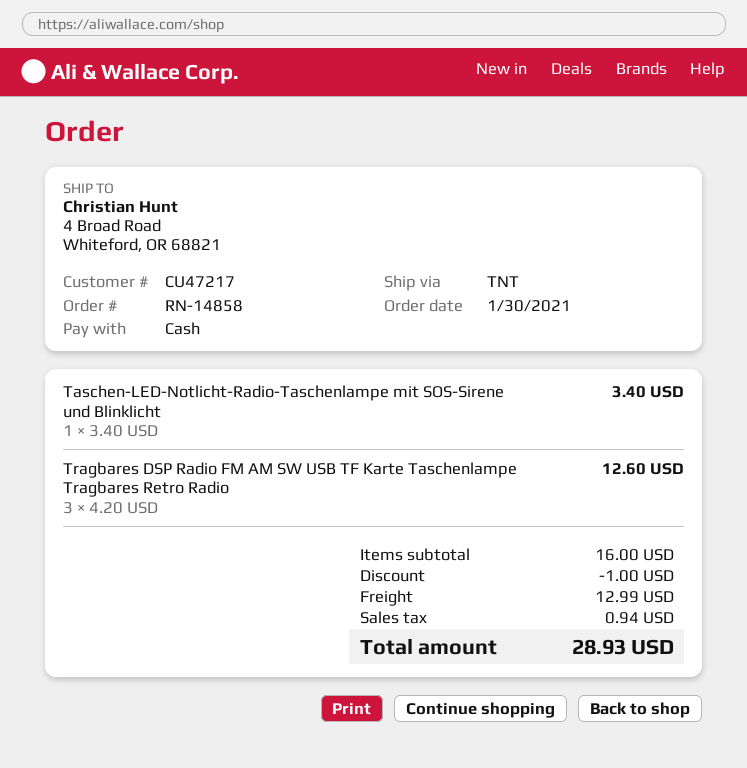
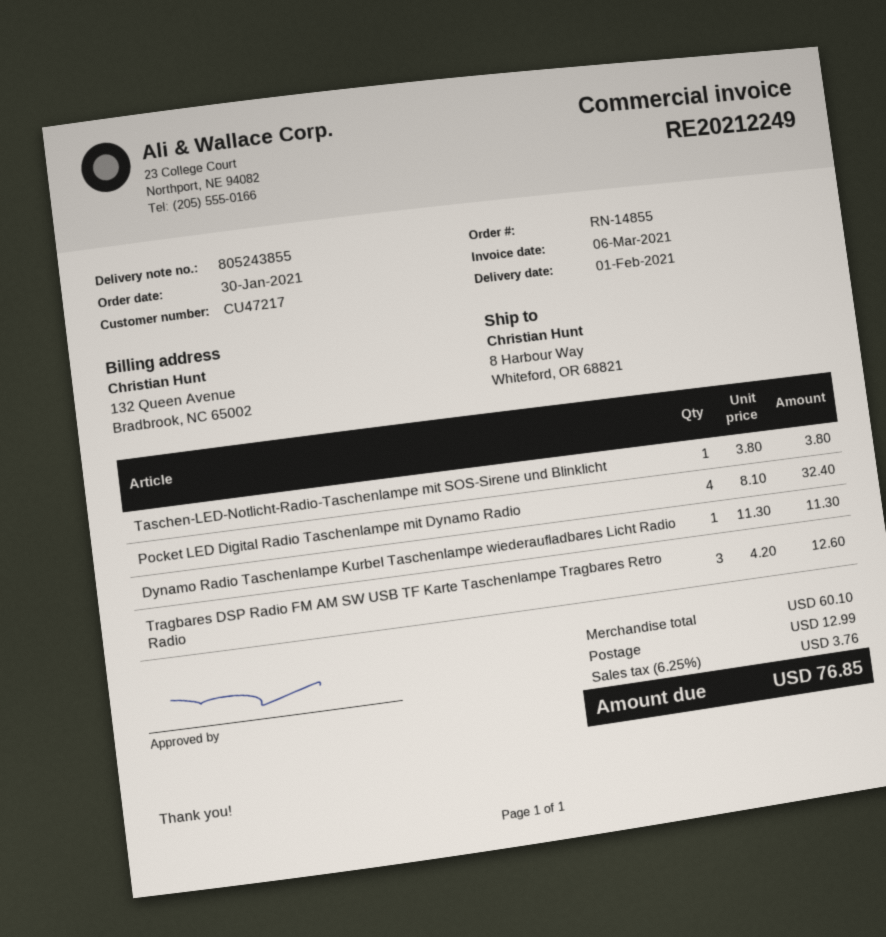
order number: RN-14858 -> RN-14855
ship to: 4 Broad Road, Whiteford, OR 68821 -> 8 Harbour Way, Whiteford, OR 68821
Taschen-LED-Notlicht-Radio-Taschenlampe mit SOS-Sirene und Blinklicht: 1 x 3.40 = 3.40 -> 1 x 3.80 = 3.80
Pocket LED Digital Radio Taschenlampe mit Dynamo Radio: none -> 4 x 8.10 = 32.40
Dynamo Radio Taschenlampe Kurbel Taschenlampe wiederaufladbares Licht Radio: none -> 1 x 11.30 = 11.30
subtotal: 16.00 -> 60.10
discount: 1.00 -> none
tax: 0.94 -> 3.76
total: 28.93 -> 76.85

